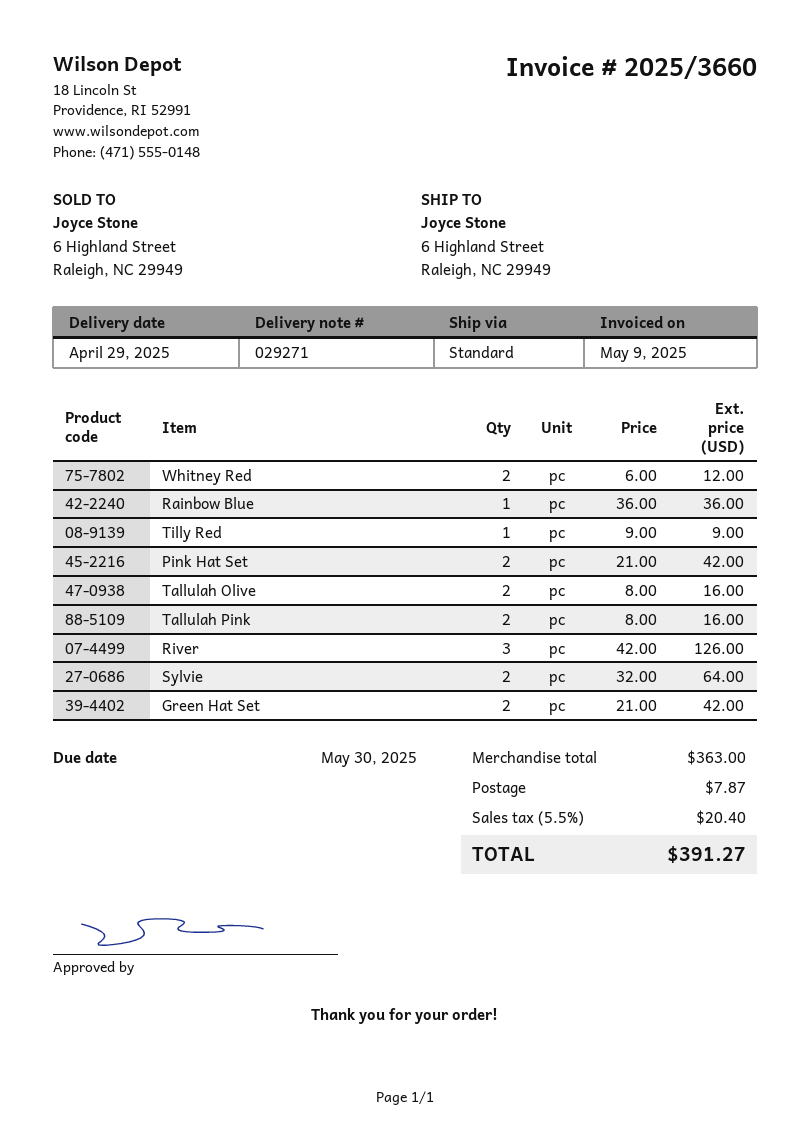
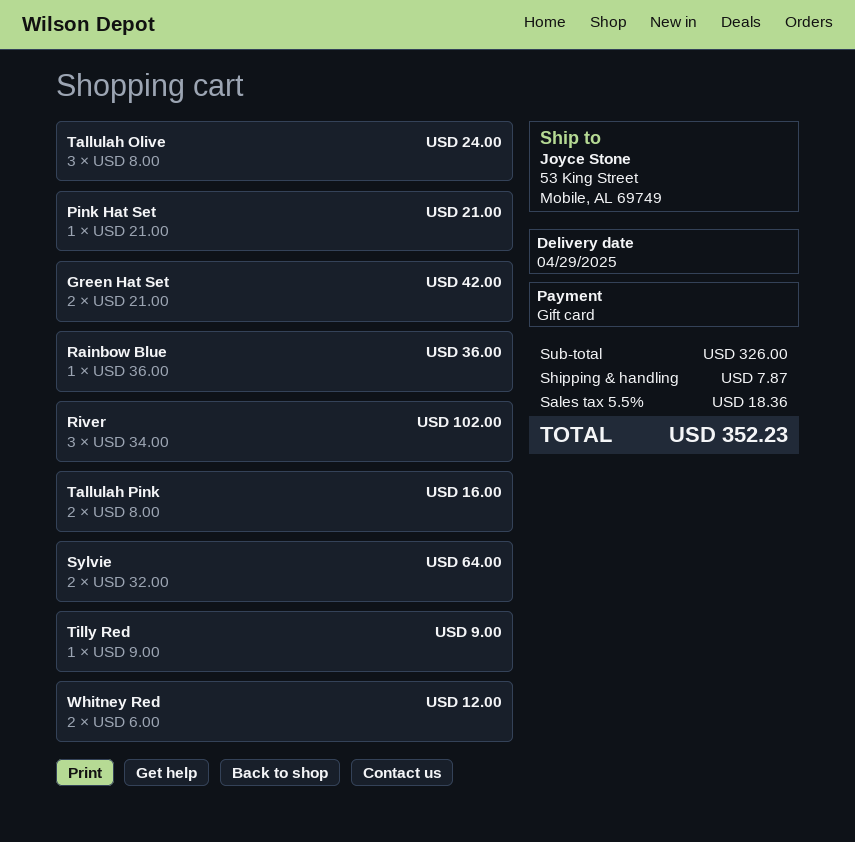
ship to: 6 Highland Street, Raleigh, NC 29949 -> 53 King Street, Mobile, AL 69749
Pink Hat Set: 2 x 21.00 = 42.00 -> 1 x 21.00 = 21.00
Tallulah Olive: 2 x 8.00 = 16.00 -> 3 x 8.00 = 24.00
River: 3 x 42.00 = 126.00 -> 3 x 34.00 = 102.00
subtotal: 363.00 -> 326.00
tax: 5.5% = 20.40 -> 5.5% = 18.36
total: 391.27 -> 352.23

